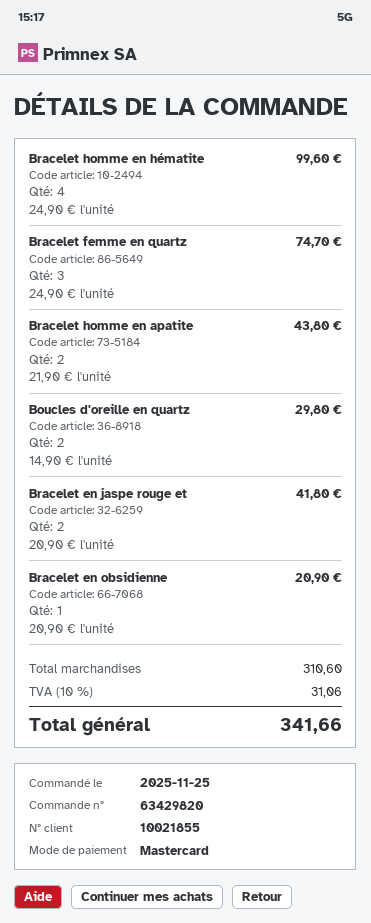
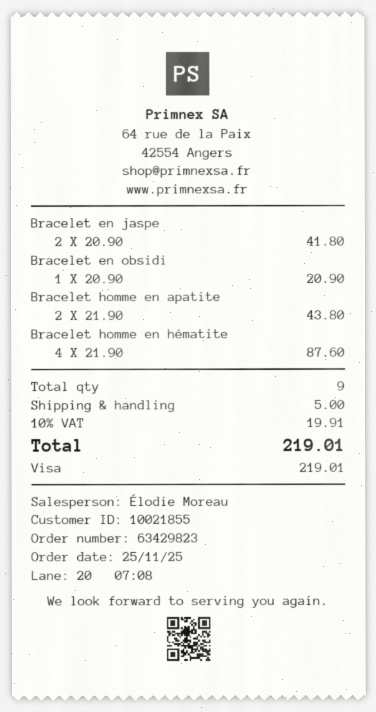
order number: 63429820 -> 63429823
payment method: Mastercard -> Visa
Bracelet homme en hématite: 4 x 24.90 = 99.60 -> 4 x 21.90 = 87.60
Bracelet femme en quartz: 3 x 24.90 = 74.70 -> none
Boucles d'oreille en quartz: 2 x 14.90 = 29.80 -> none
shipping: none -> 5.00
tax: 10% = 31.06 -> 10% = 19.91
total: 341.66 -> 219.01

